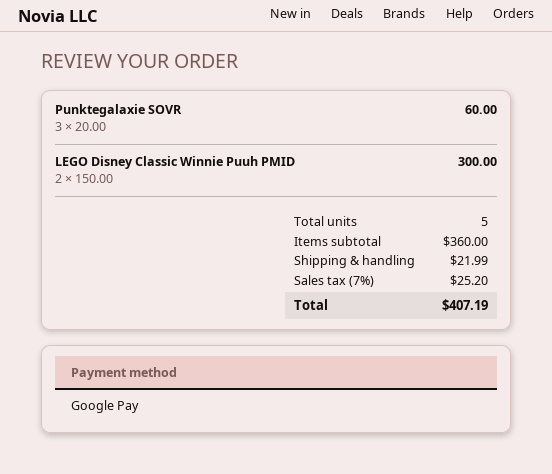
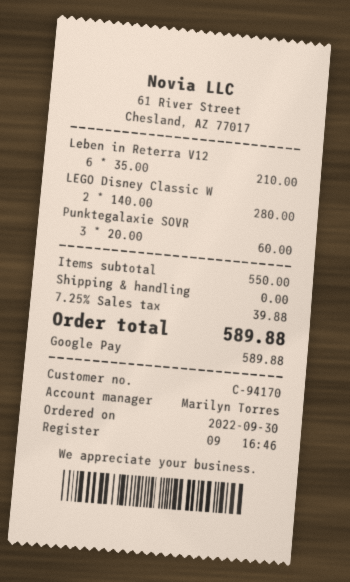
LEGO Disney Classic Winnie Puuh PMID: 2 x 150.00 = 300.00 -> 2 x 140.00 = 280.00
Leben in Reterra V12: none -> 6 x 35.00 = 210.00
subtotal: 360.00 -> 550.00
shipping: 21.99 -> 0.00
tax: 7% = 25.20 -> 7.25% = 39.88
total: 407.19 -> 589.88

